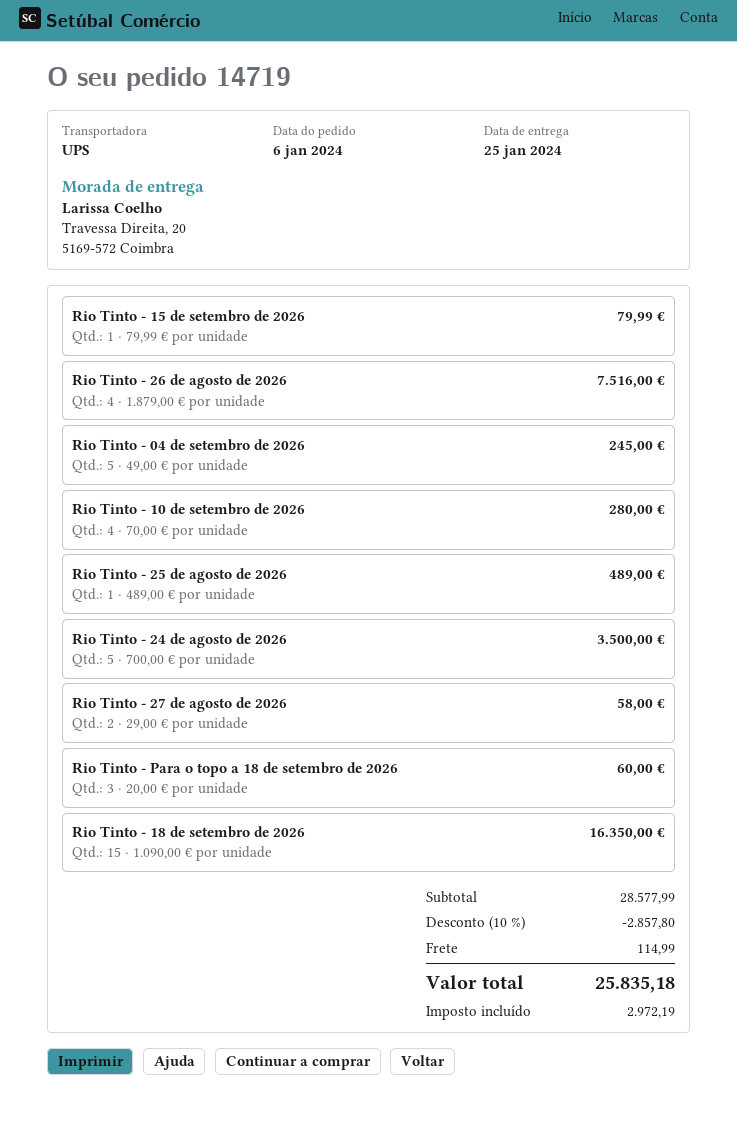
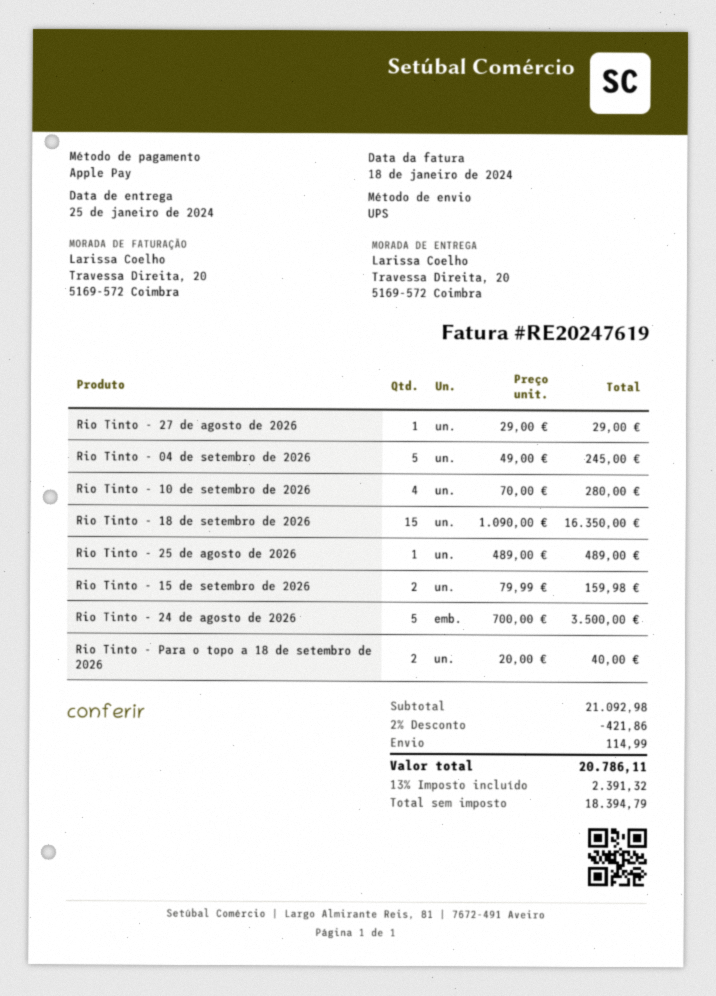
Rio Tinto - 15 de setembro de 2026: 1 x 79.99 = 79.99 -> 2 x 79.99 = 159.98
Rio Tinto - 26 de agosto de 2026: 4 x 1879.00 = 7516.00 -> none
Rio Tinto - 27 de agosto de 2026: 2 x 29.00 = 58.00 -> 1 x 29.00 = 29.00
Rio Tinto - Para o topo a 18 de setembro de 2026: 3 x 20.00 = 60.00 -> 2 x 20.00 = 40.00
subtotal: 28577.99 -> 21092.98
discount: 10% = 2857.80 -> 2% = 421.86
tax: 2972.19 -> 2391.32
total: 25835.18 -> 20786.11

